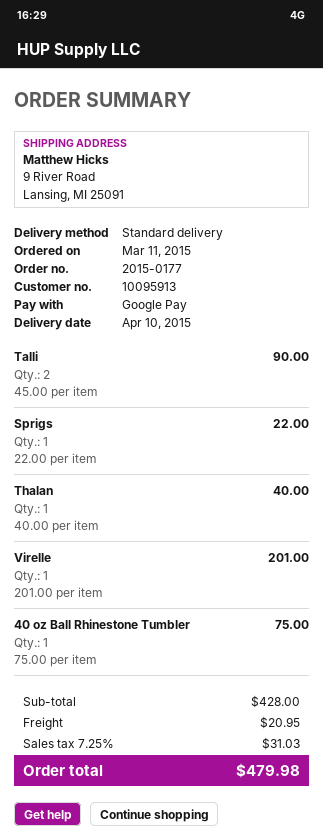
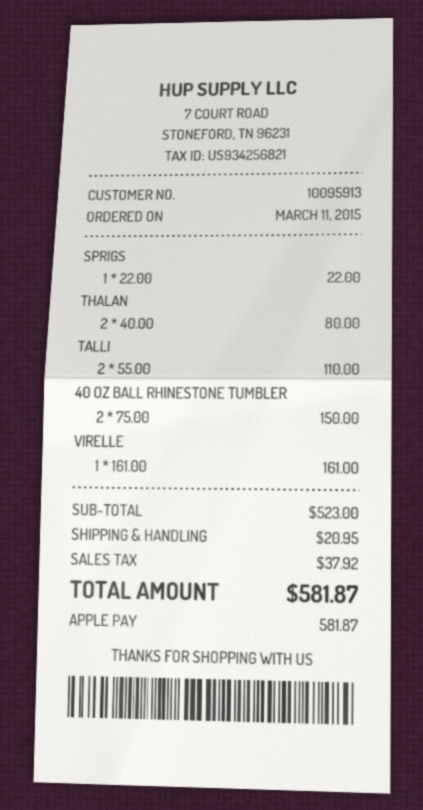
payment method: Google Pay -> Apple Pay
Talli: 2 x 45.00 = 90.00 -> 2 x 55.00 = 110.00
Thalan: 1 x 40.00 = 40.00 -> 2 x 40.00 = 80.00
Virelle: 1 x 201.00 = 201.00 -> 1 x 161.00 = 161.00
40 oz Ball Rhinestone Tumbler: 1 x 75.00 = 75.00 -> 2 x 75.00 = 150.00
subtotal: 428.00 -> 523.00
tax: 31.03 -> 37.92
total: 479.98 -> 581.87

